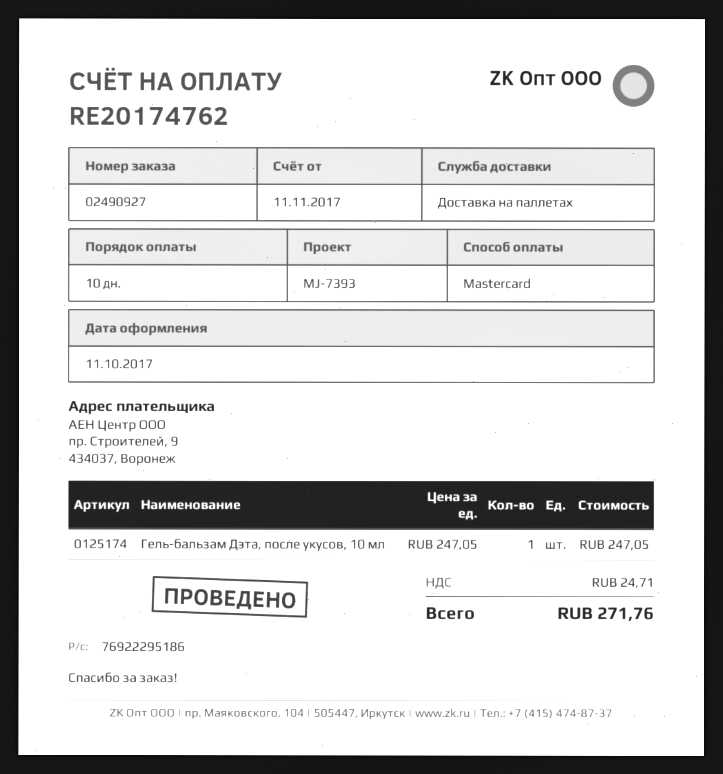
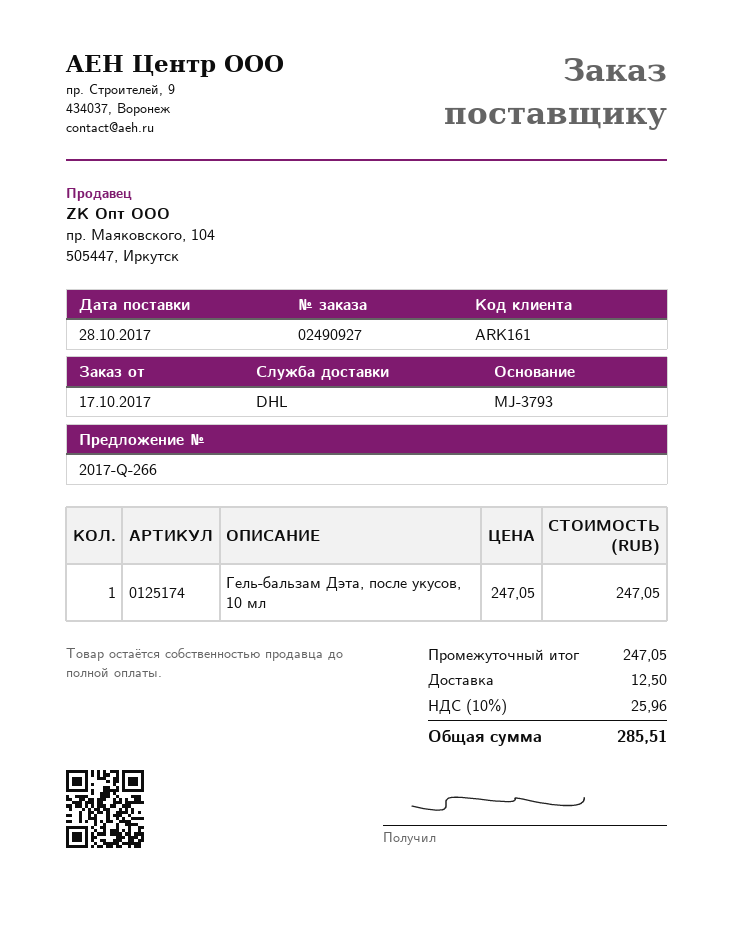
order date: 2017-10-11 -> 2017-10-17
reference: MJ-7393 -> MJ-3793
shipping method: pallet freight -> DHL
shipping: none -> 12.50
tax: 24.71 -> 25.96
total: 271.76 -> 285.51

